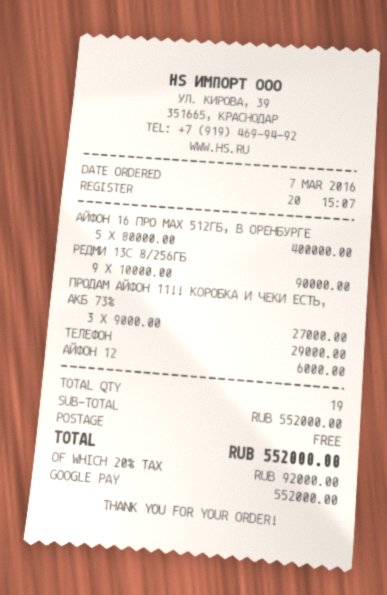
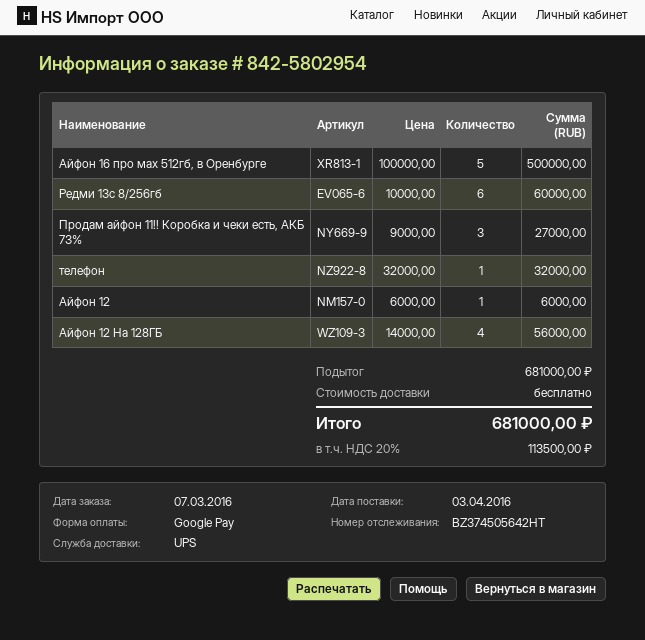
АЙФОН 16 ПРО МАХ 512ГБ, В ОРЕНБУРГЕ: 5 x 80000.00 = 400000.00 -> 5 x 100000.00 = 500000.00
РЕДМИ 13С 8/256ГБ: 9 x 10000.00 = 90000.00 -> 6 x 10000.00 = 60000.00
ТЕЛЕФОН: 1 x 29000.00 = 29000.00 -> 1 x 32000.00 = 32000.00
Айфон 12 На 128ГБ: none -> 4 x 14000.00 = 56000.00
subtotal: 552000.00 -> 681000.00
tax: 20% = 92000.00 -> 20% = 113500.00
total: 552000.00 -> 681000.00

